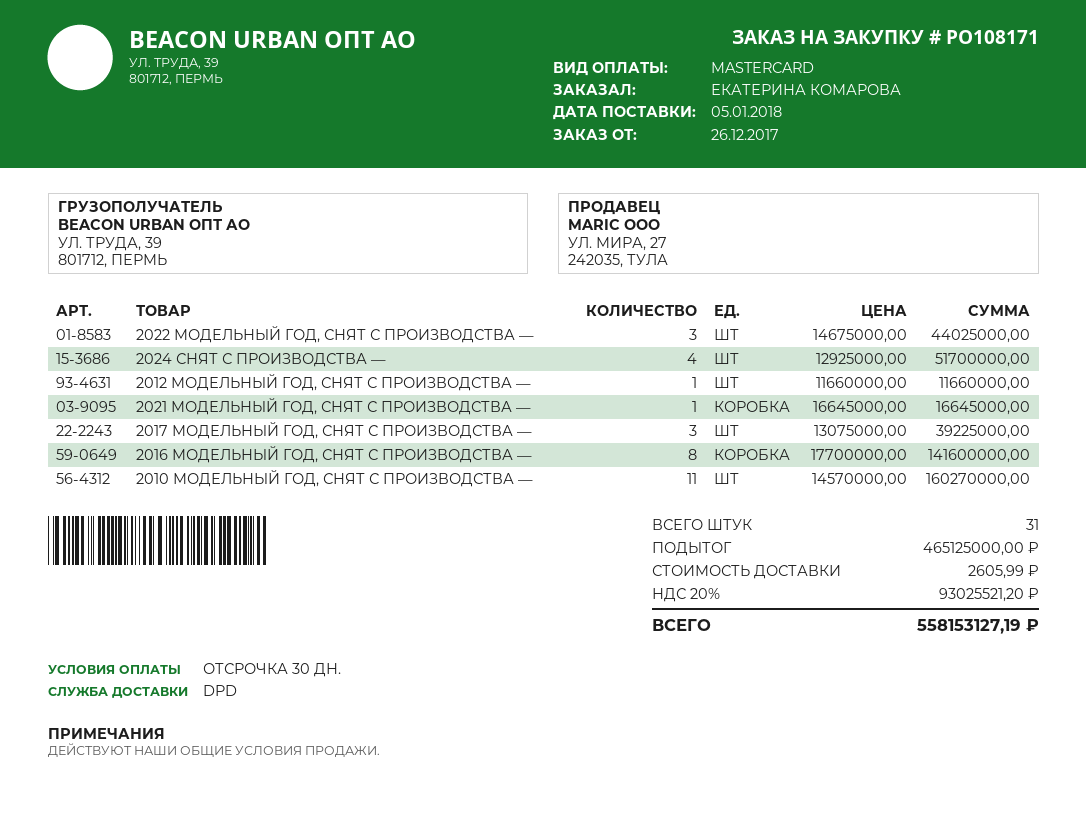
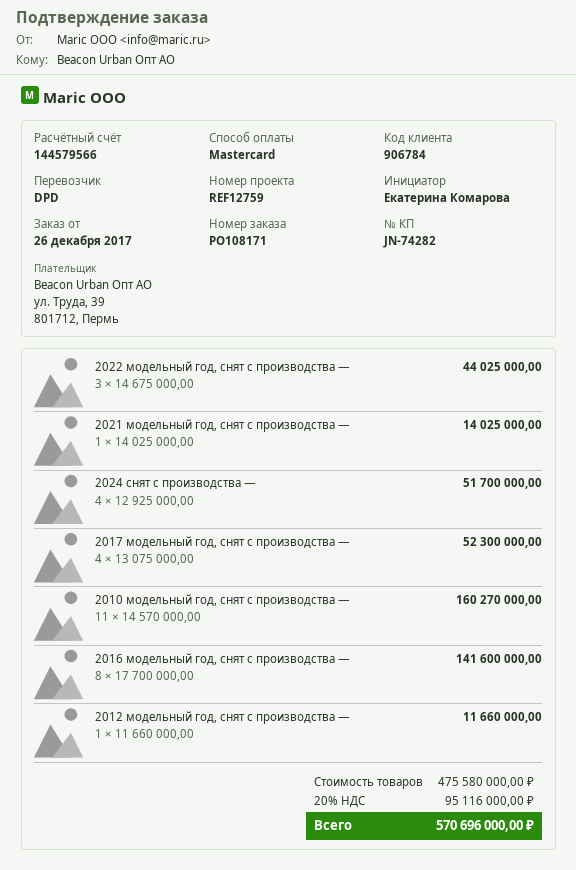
2021 МОДЕЛЬНЫЙ ГОД, СНЯТ С ПРОИЗВОДСТВА —: 1 x 16645000.00 = 16645000.00 -> 1 x 14025000.00 = 14025000.00
2017 МОДЕЛЬНЫЙ ГОД, СНЯТ С ПРОИЗВОДСТВА —: 3 x 13075000.00 = 39225000.00 -> 4 x 13075000.00 = 52300000.00
subtotal: 465125000.00 -> 475580000.00
shipping: 2605.99 -> none
tax: 20% = 93025521.20 -> 20% = 95116000.00
total: 558153127.19 -> 570696000.00

